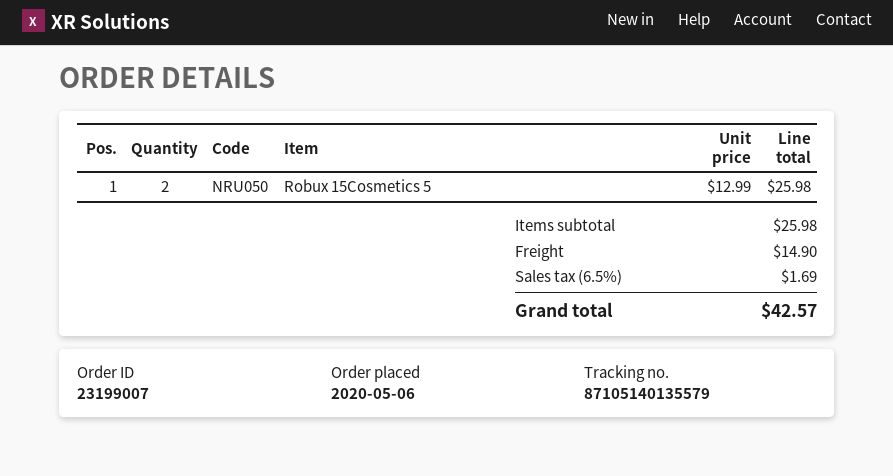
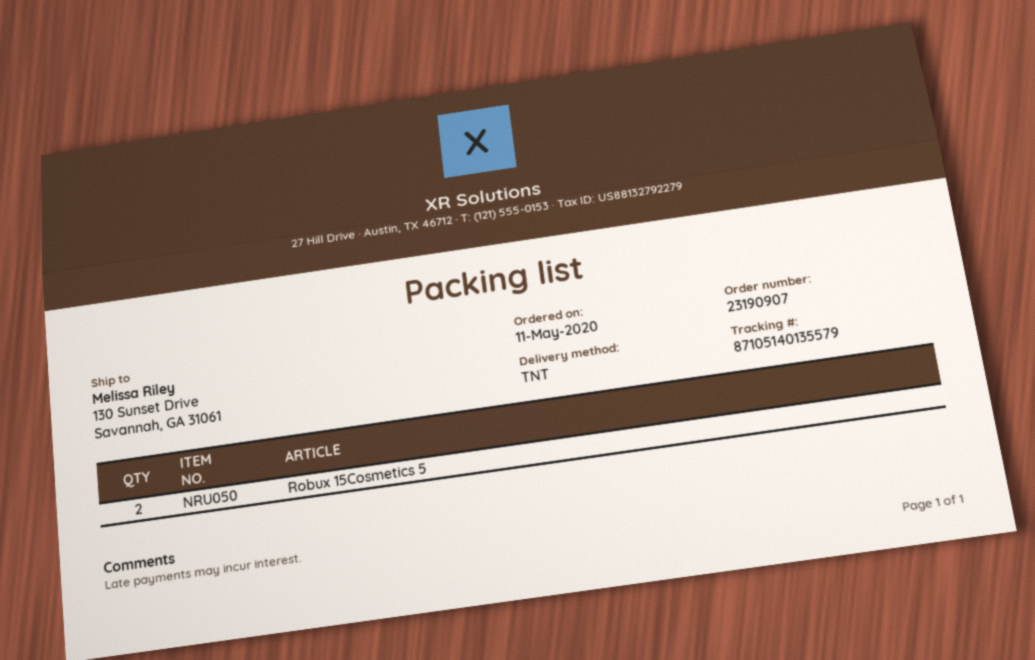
order number: 23199007 -> 23190907
order date: 2020-05-06 -> 2020-05-11

